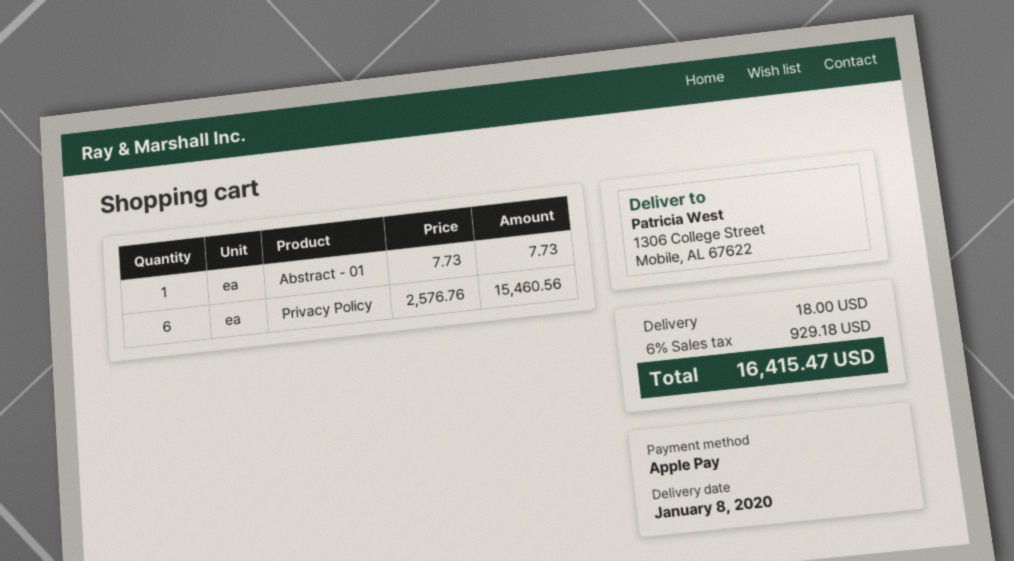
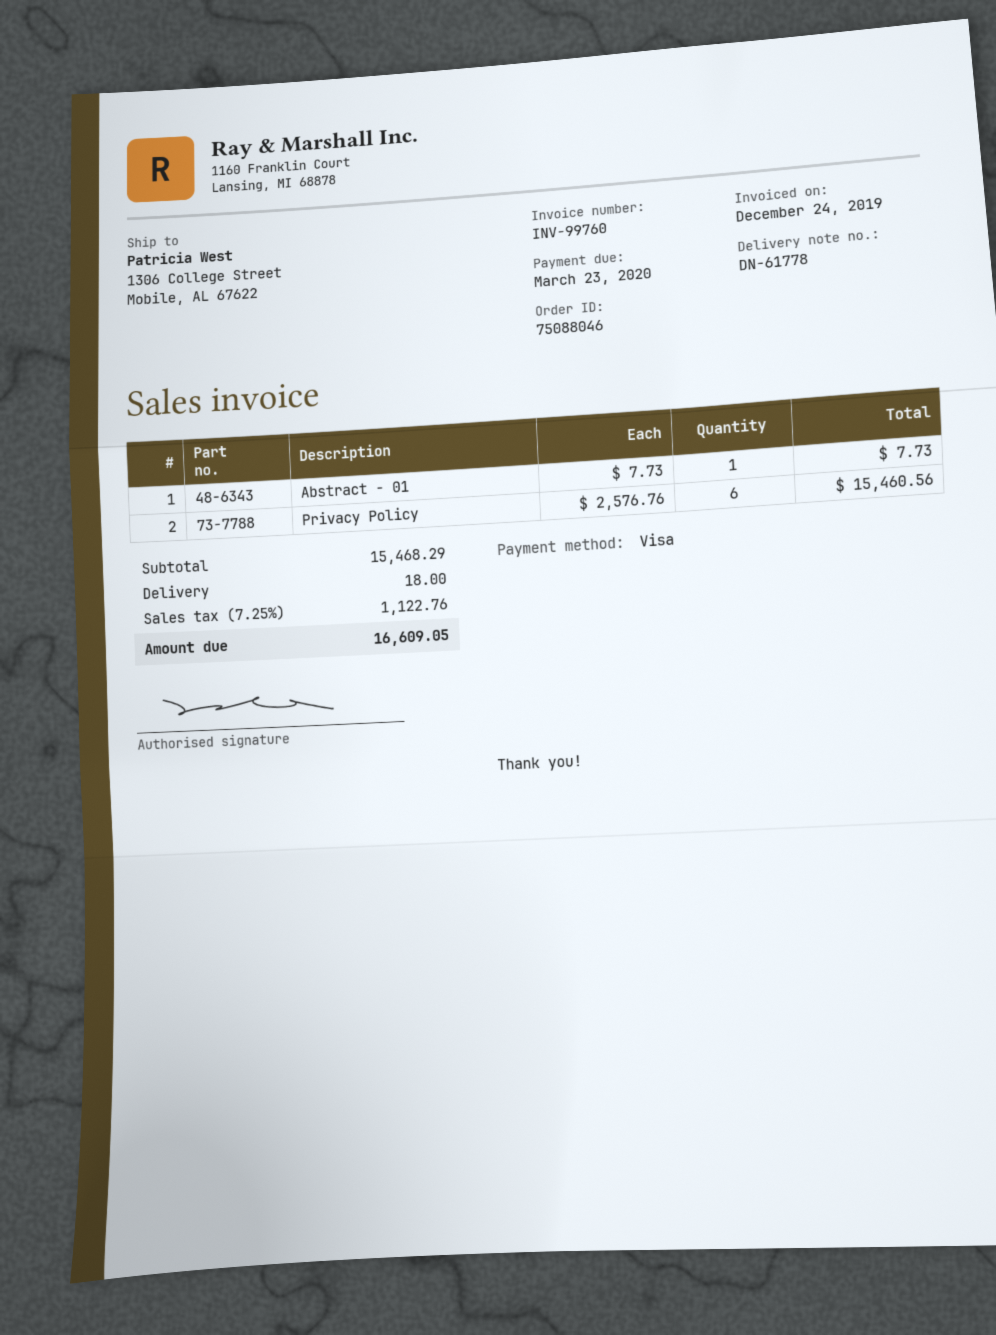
payment method: Apple Pay -> Visa
tax: 6% = 929.18 -> 7.25% = 1122.76
total: 16415.47 -> 16609.05

